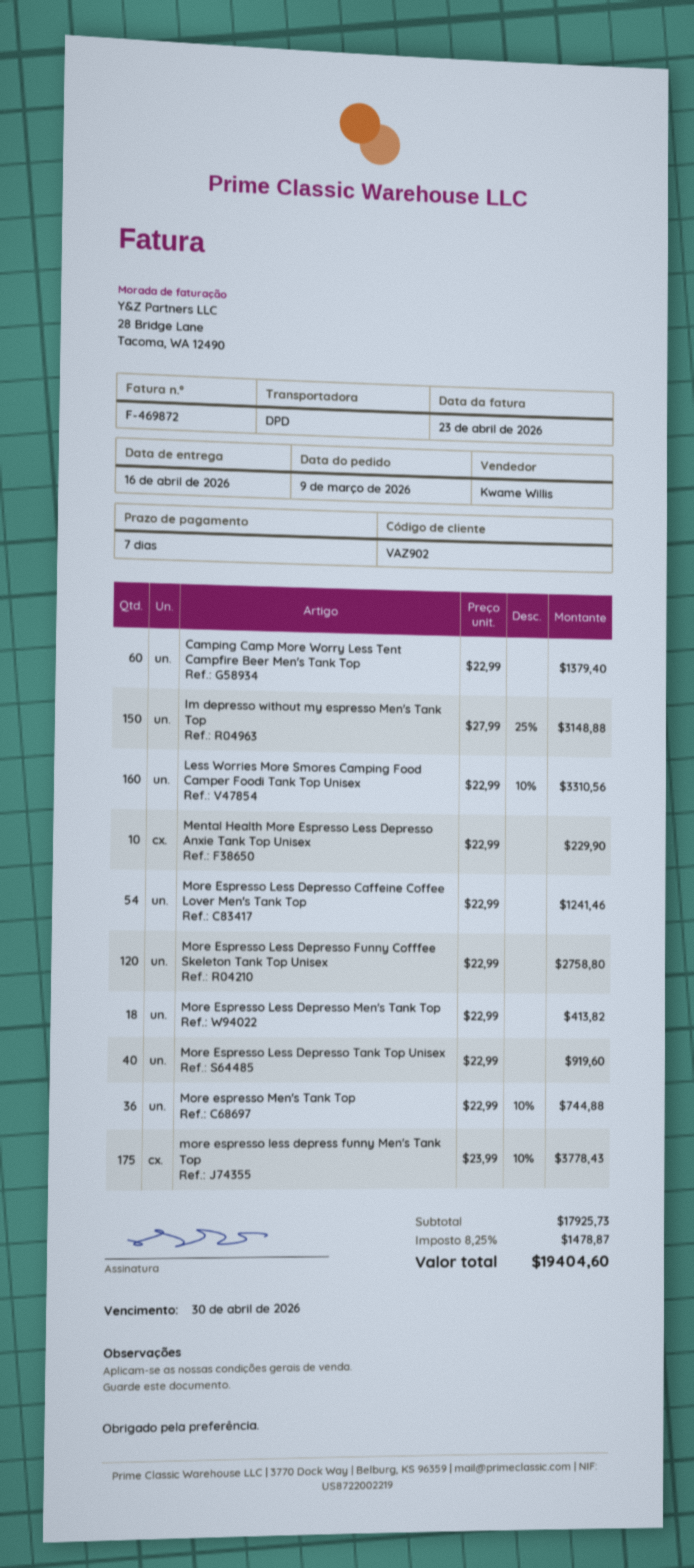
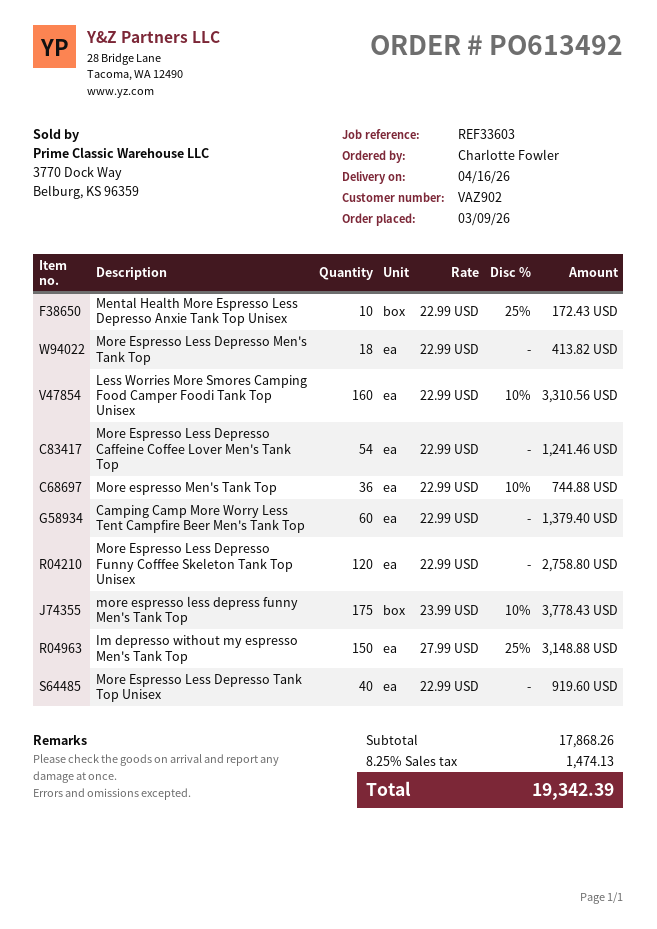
Mental Health More Espresso Less Depresso Anxie Tank Top Unisex: 10 x 22.99 = 229.90 -> 10 x 22.99 - 25% = 172.43
subtotal: 17925.73 -> 17868.26
tax: 8.25% = 1478.87 -> 8.25% = 1474.13
total: 19404.60 -> 19342.39

